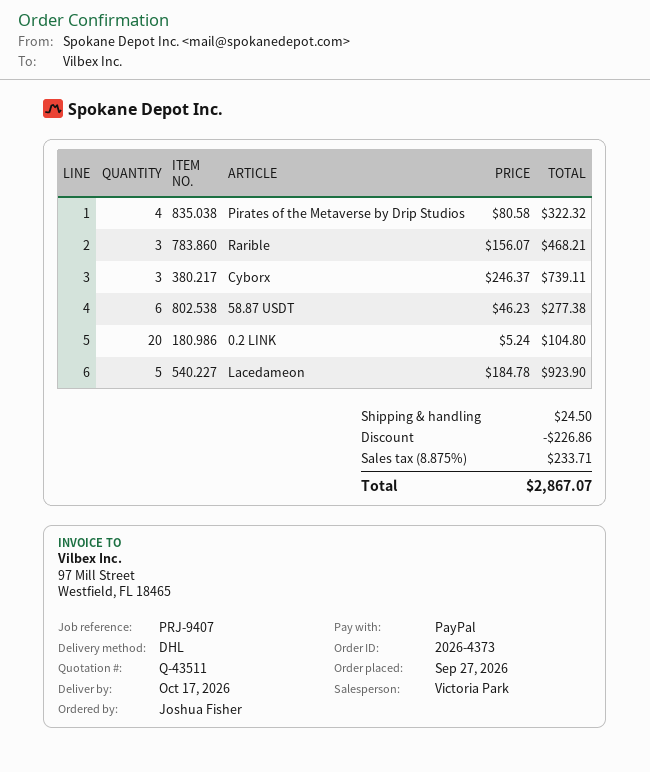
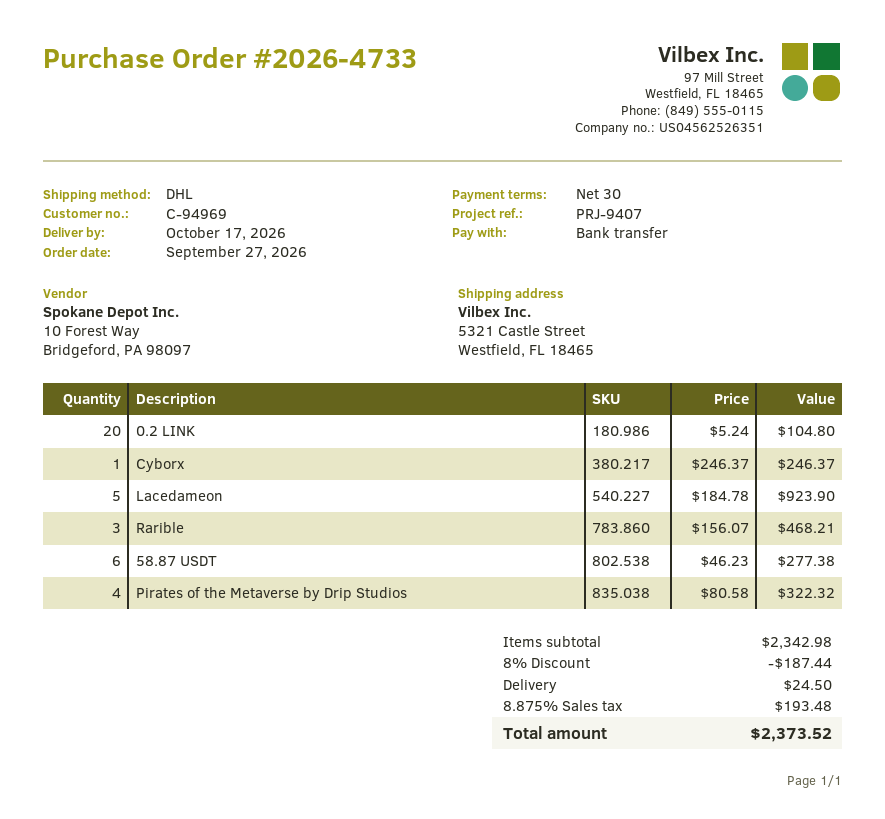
order number: 2026-4373 -> 2026-4733
payment method: PayPal -> bank transfer
Cyborx: 3 x 246.37 = 739.11 -> 1 x 246.37 = 246.37
discount: 226.86 -> 187.44
tax: 8.875% = 233.71 -> 8.875% = 193.48
total: 2867.07 -> 2373.52

